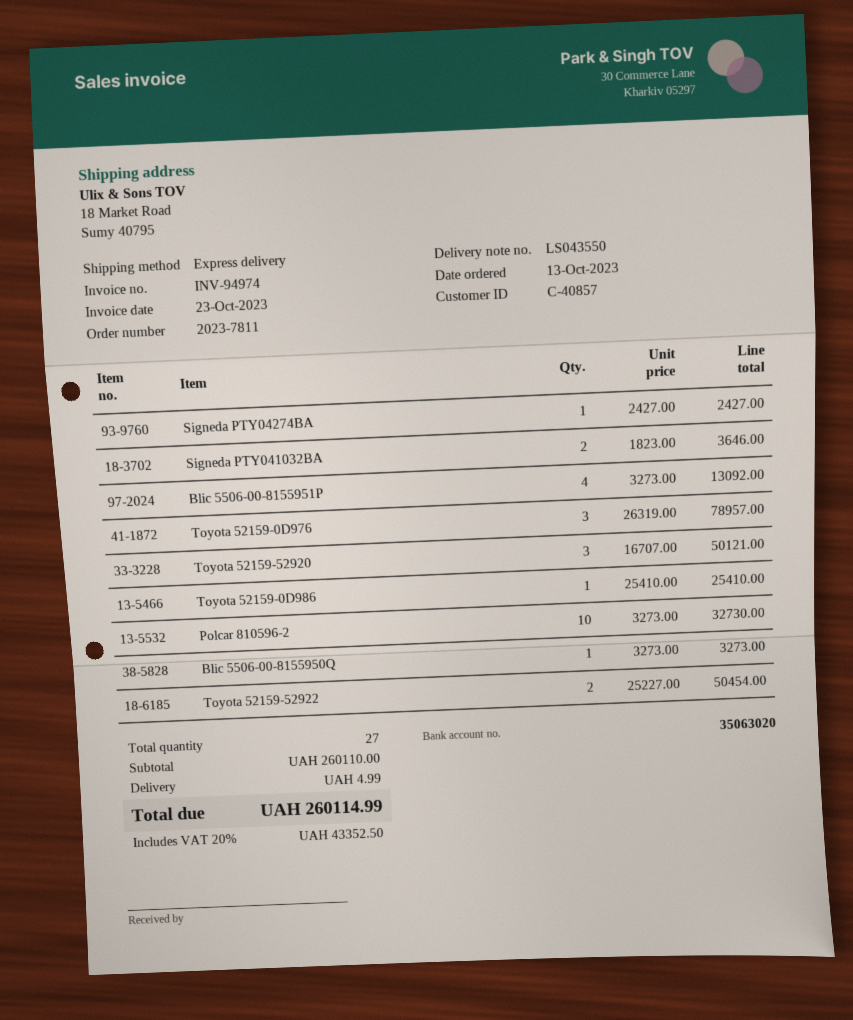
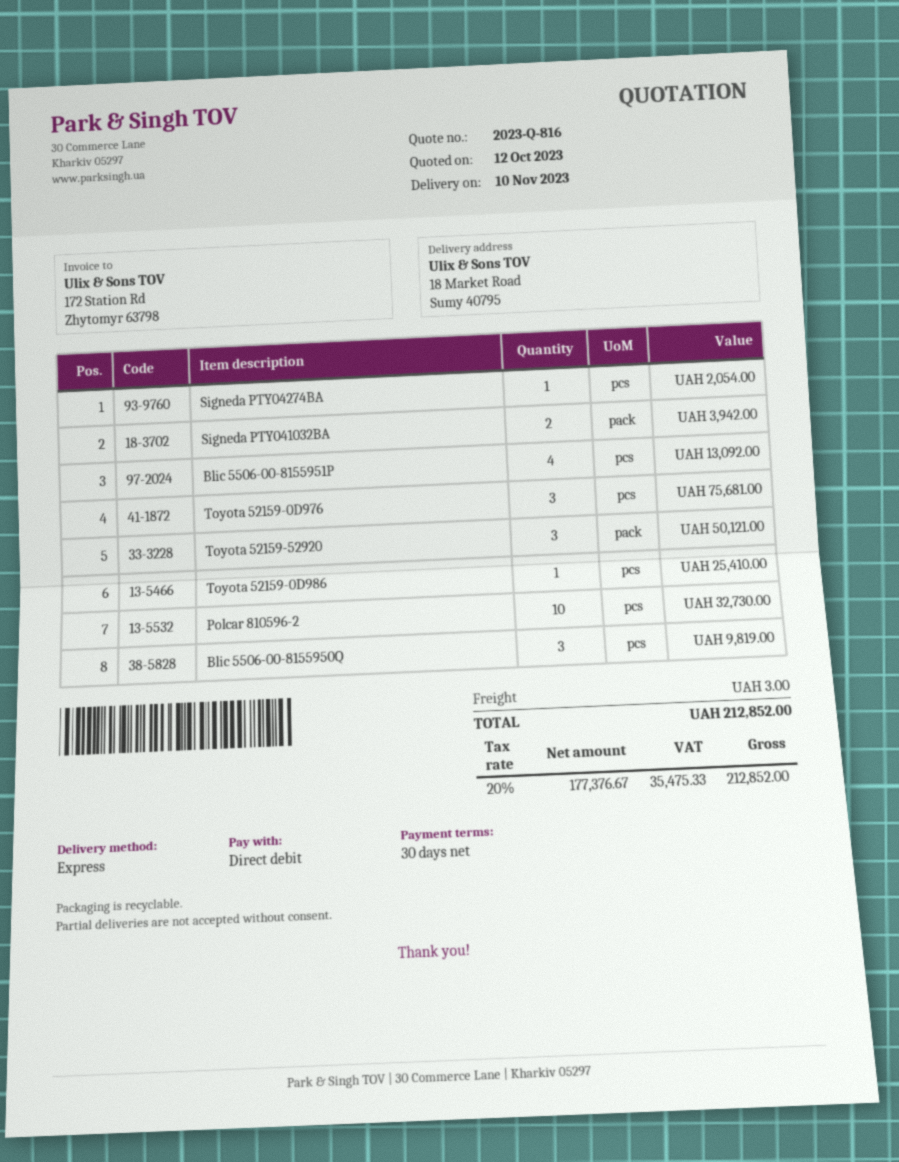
Signeda PTY04274BA: 1 for 2427.00 -> 1 for 2054.00
Signeda PTY041032BA: 2 for 3646.00 -> 2 for 3942.00
Toyota 52159-0D976: 3 for 78957.00 -> 3 for 75681.00
Blic 5506-00-8155950Q: 1 for 3273.00 -> 3 for 9819.00
Toyota 52159-52922: 2 for 50454.00 -> none
shipping: 4.99 -> 3.00
tax: 20% = 43352.50 -> 20% = 35475.33
total: 260114.99 -> 212852.00

